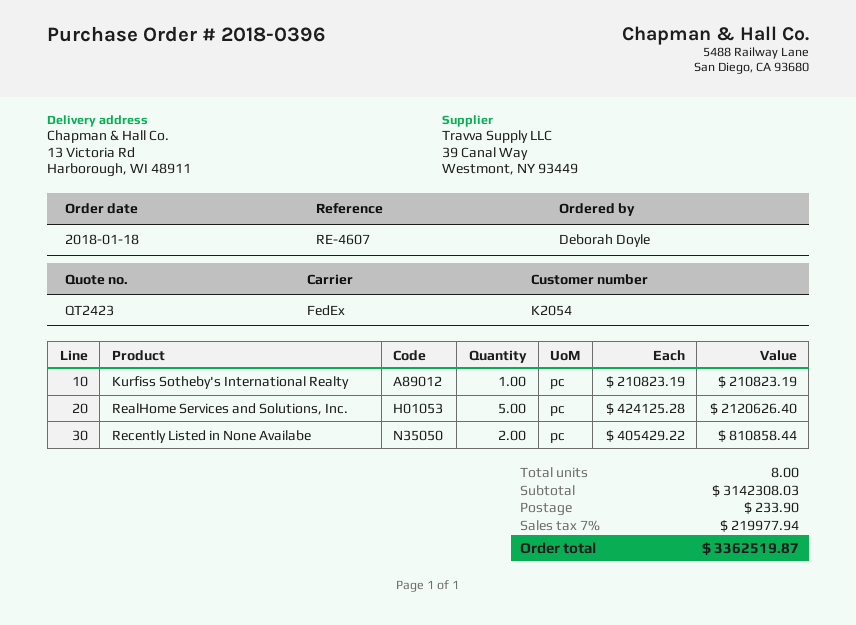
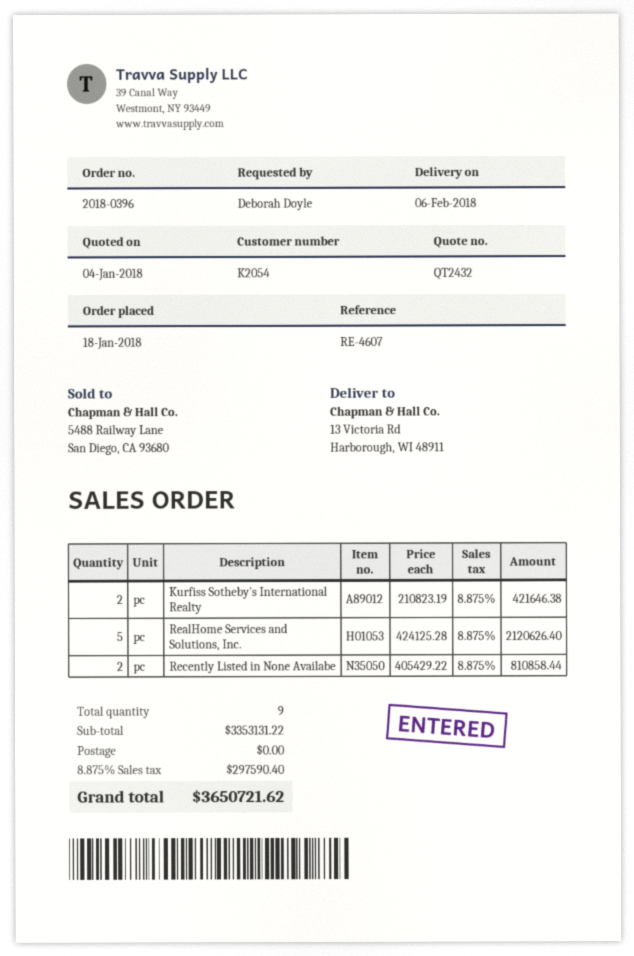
quote number: QT2423 -> QT2432
Kurfiss Sotheby's International Realty: 1 x 210823.19 = 210823.19 -> 2 x 210823.19 = 421646.38
total quantity: 8 -> 9
subtotal: 3142308.03 -> 3353131.22
shipping: 233.90 -> 0.00
tax: 7% = 219977.94 -> 8.875% = 297590.40
total: 3362519.87 -> 3650721.62

